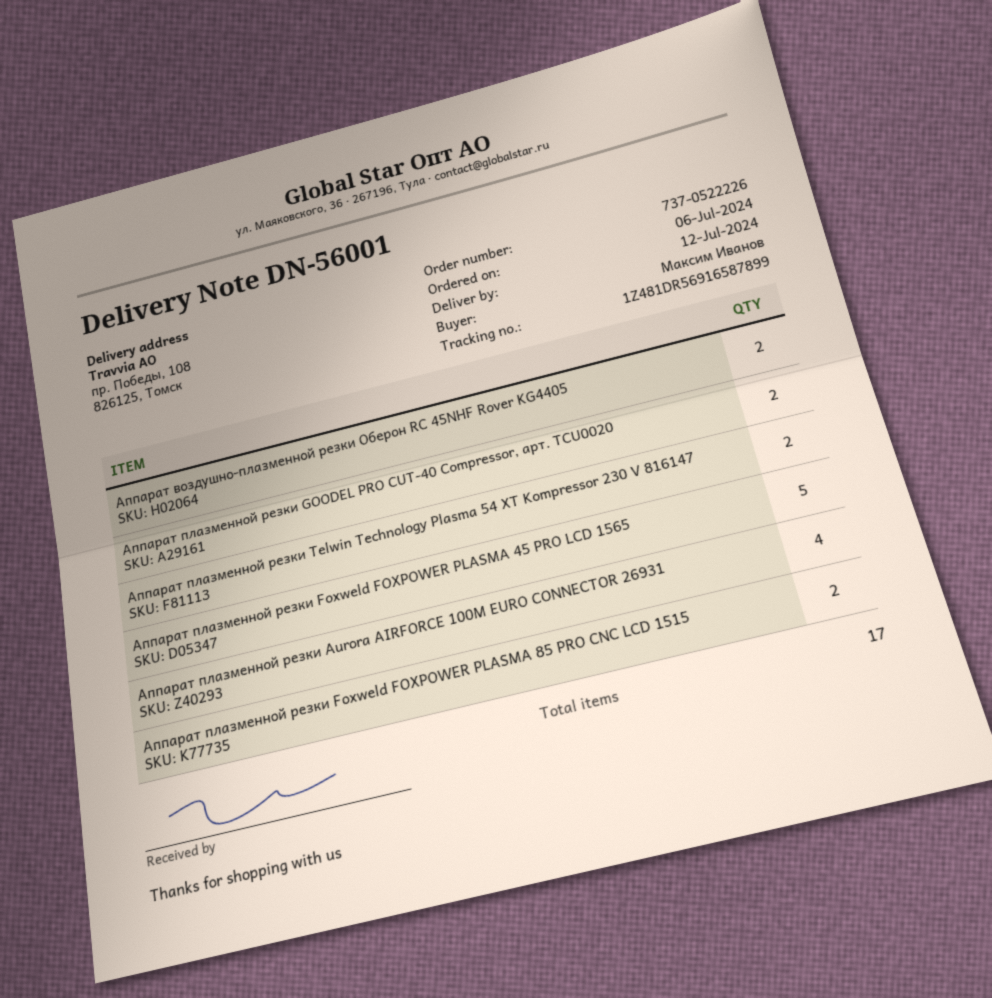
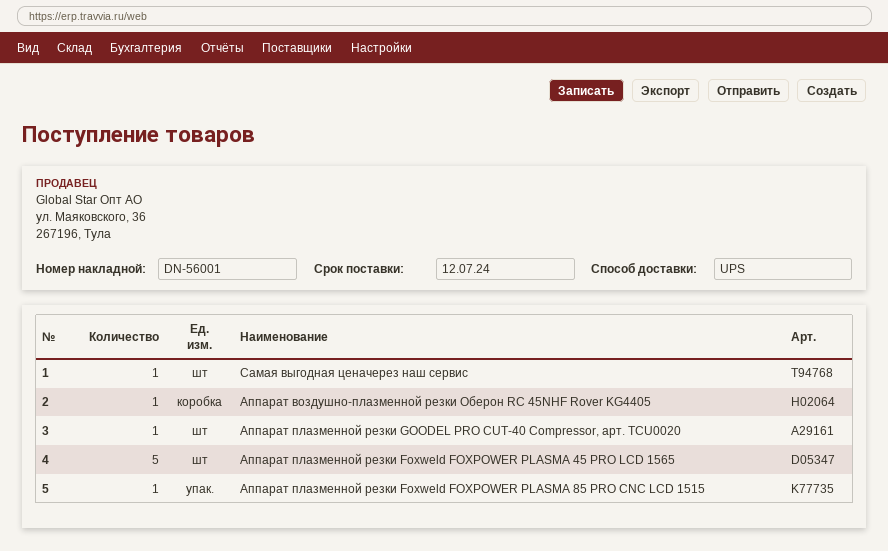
Аппарат воздушно-плазменной резки Оберон RC 45NHF Rover KG4405: 2 -> 1
Аппарат плазменной резки GOODEL PRO CUT-40 Сompressor, арт. TCU0020: 2 -> 1
Аппарат плазменной резки Telwin Technology Plasma 54 XT Kompressor 230 V 816147: 2 -> none
Аппарат плазменной резки Aurora AIRFORCE 100M EURO CONNECTOR 26931: 4 -> none
Аппарат плазменной резки Foxweld FOXPOWER PLASMA 85 PRO CNC LCD 1515: 2 -> 1
Самая выгодная ценачерез наш сервис: none -> 1

